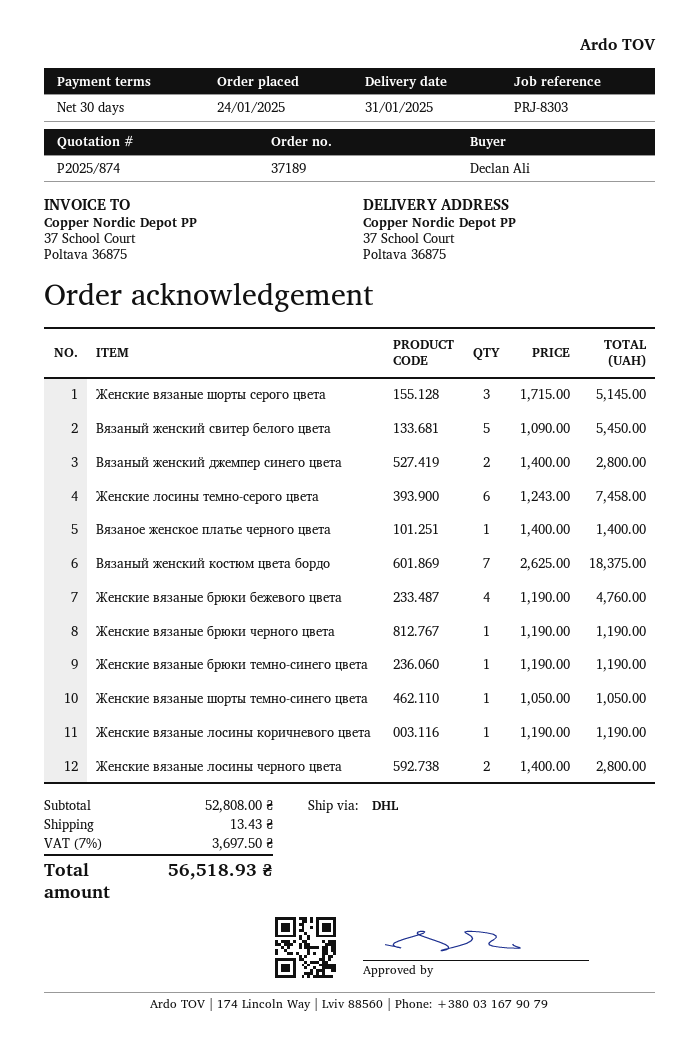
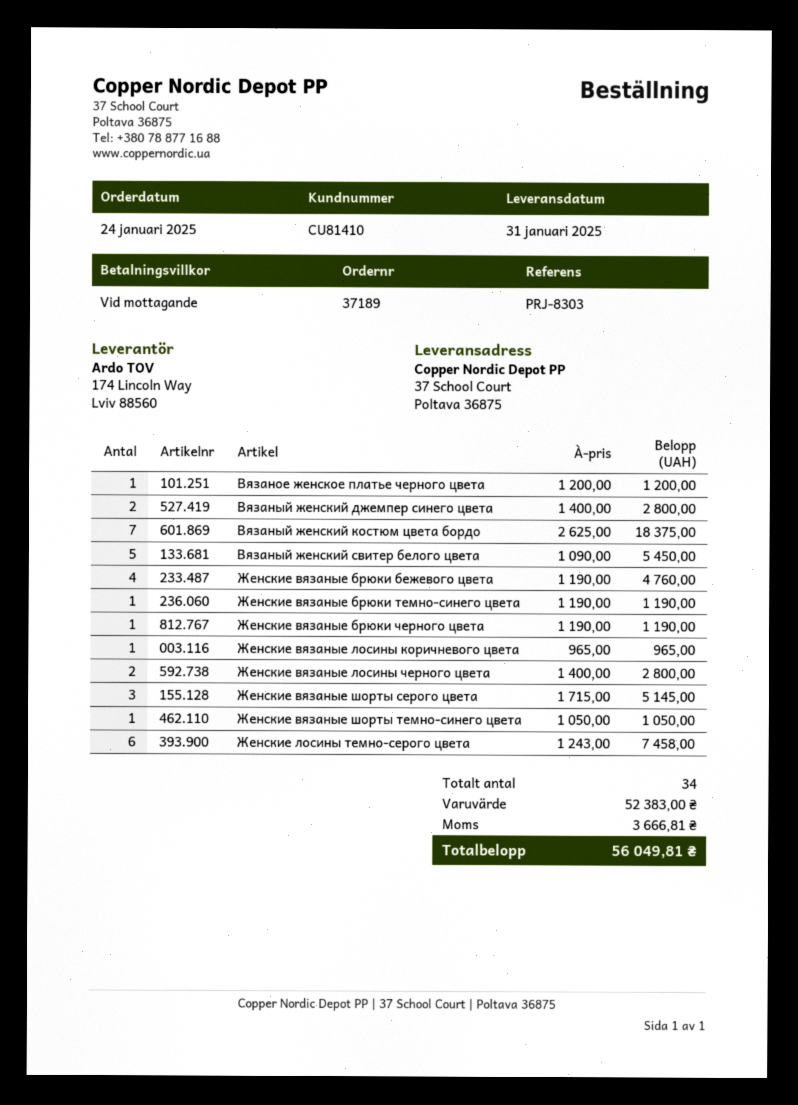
payment terms: 30 days -> on receipt
Вязаное женское платье черного цвета: 1 x 1400.00 = 1400.00 -> 1 x 1200.00 = 1200.00
Женские вязаные лосины коричневого цвета: 1 x 1190.00 = 1190.00 -> 1 x 965.00 = 965.00
subtotal: 52808.00 -> 52383.00
shipping: 13.43 -> none
tax: 3697.50 -> 3666.81
total: 56518.93 -> 56049.81

